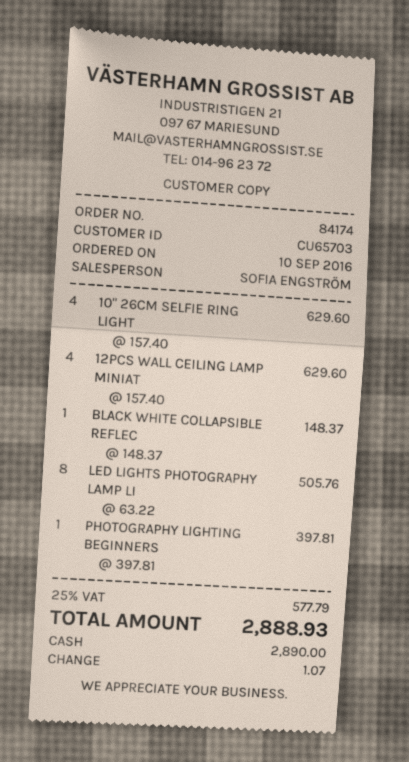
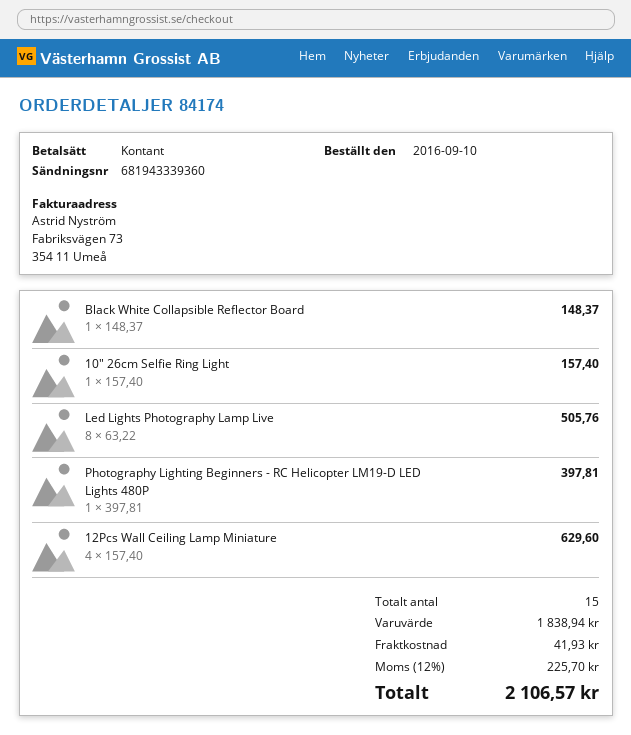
10" 26CM SELFIE RING LIGHT: 4 x 157.40 = 629.60 -> 1 x 157.40 = 157.40
shipping: none -> 41.93
tax: 25% = 577.79 -> 12% = 225.70
total: 2888.93 -> 2106.57

